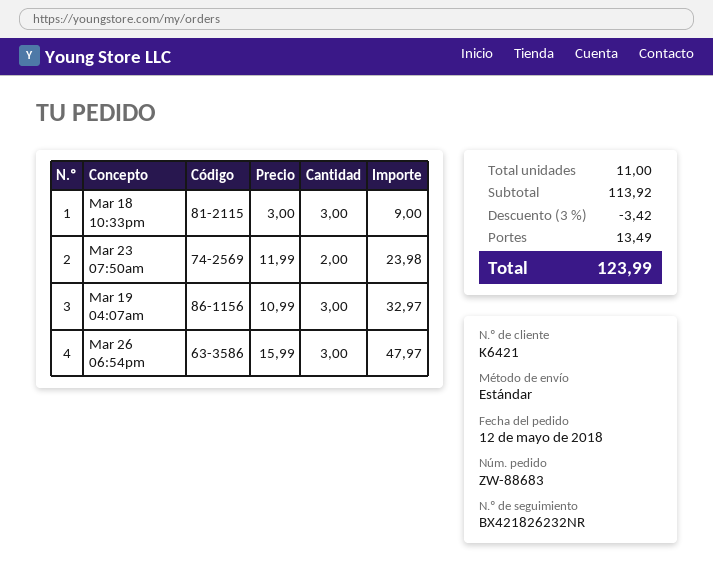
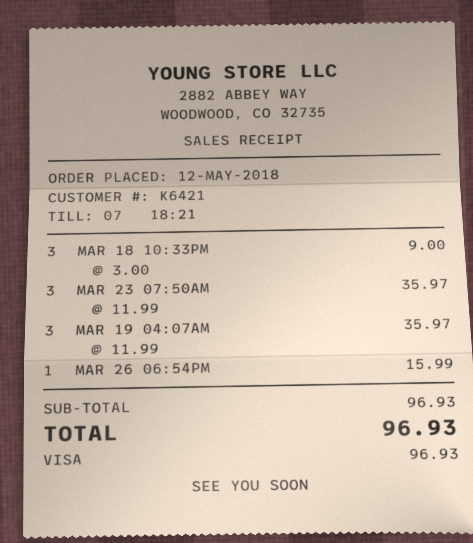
Mar 23 07:50am: 2 x 11.99 = 23.98 -> 3 x 11.99 = 35.97
Mar 19 04:07am: 3 x 10.99 = 32.97 -> 3 x 11.99 = 35.97
Mar 26 06:54pm: 3 x 15.99 = 47.97 -> 1 x 15.99 = 15.99
subtotal: 113.92 -> 96.93
discount: 3% = 3.42 -> none
shipping: 13.49 -> none
total: 123.99 -> 96.93

